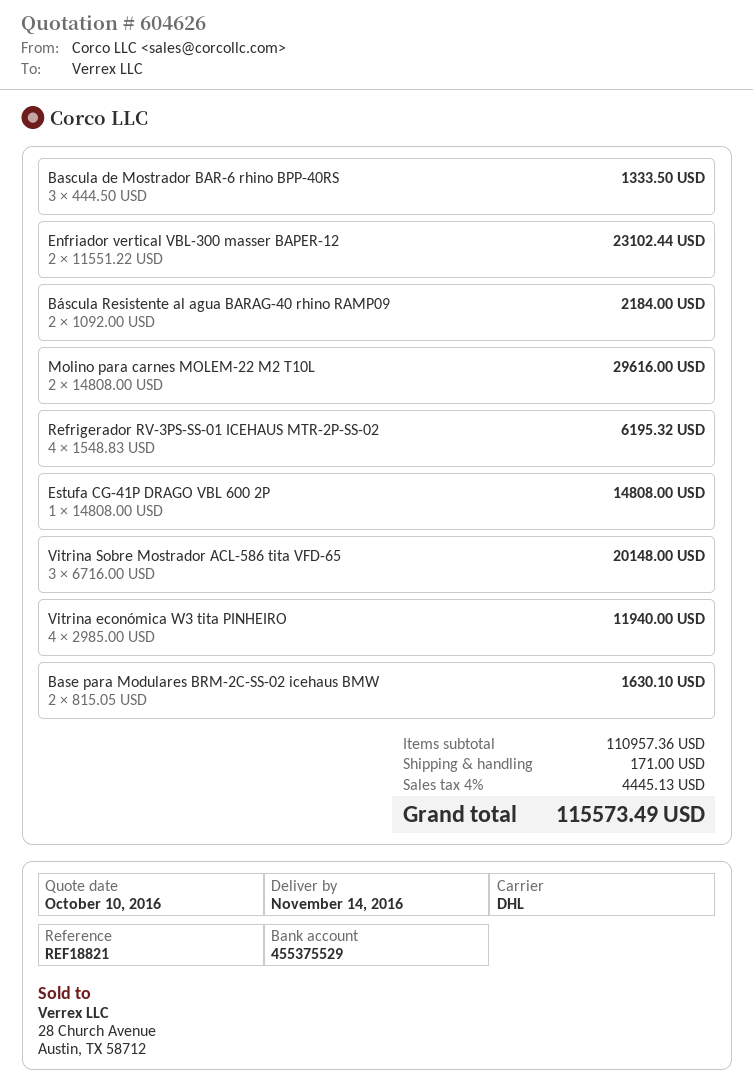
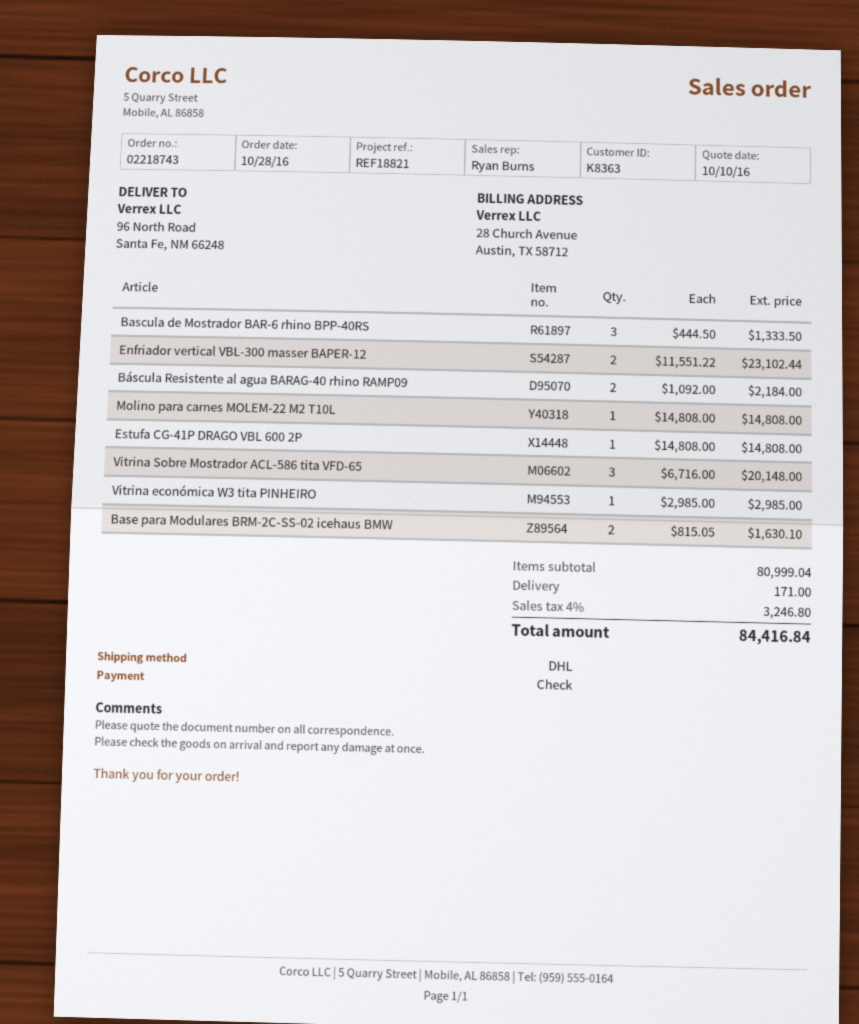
Molino para carnes MOLEM-22 M2 T10L: 2 x 14808.00 = 29616.00 -> 1 x 14808.00 = 14808.00
Refrigerador RV-3PS-SS-01 ICEHAUS MTR-2P-SS-02: 4 x 1548.83 = 6195.32 -> none
Vitrina económica W3 tita PINHEIRO: 4 x 2985.00 = 11940.00 -> 1 x 2985.00 = 2985.00
subtotal: 110957.36 -> 80999.04
tax: 4% = 4445.13 -> 4% = 3246.80
total: 115573.49 -> 84416.84

